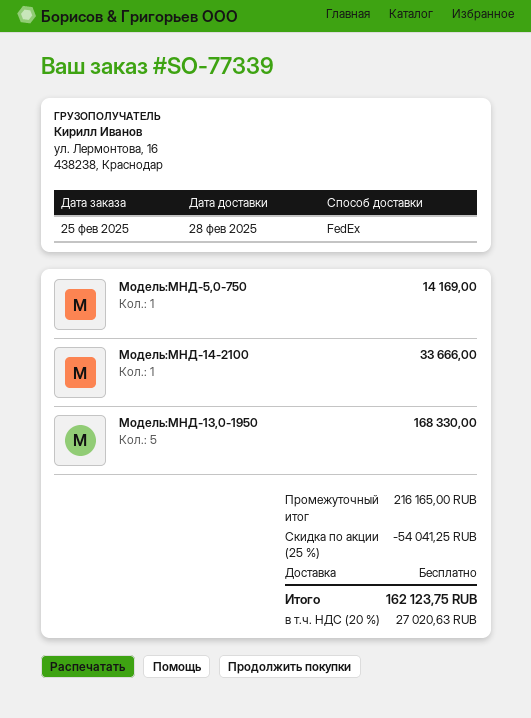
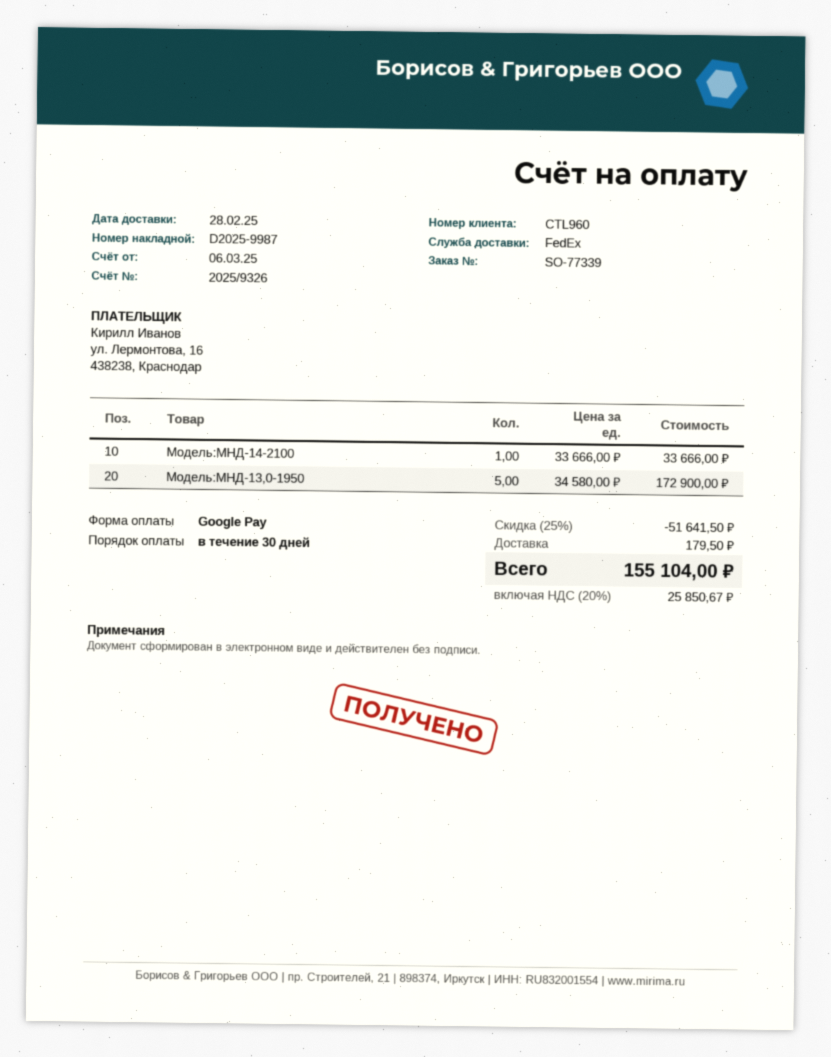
Модель:МНД-5,0-750: 1 for 14169.00 -> none
Модель:МНД-13,0-1950: 5 for 168330.00 -> 5 for 172900.00
discount: 25% = 54041.25 -> 25% = 51641.50
shipping: 0.00 -> 179.50
tax: 20% = 27020.63 -> 20% = 25850.67
total: 162123.75 -> 155104.00

